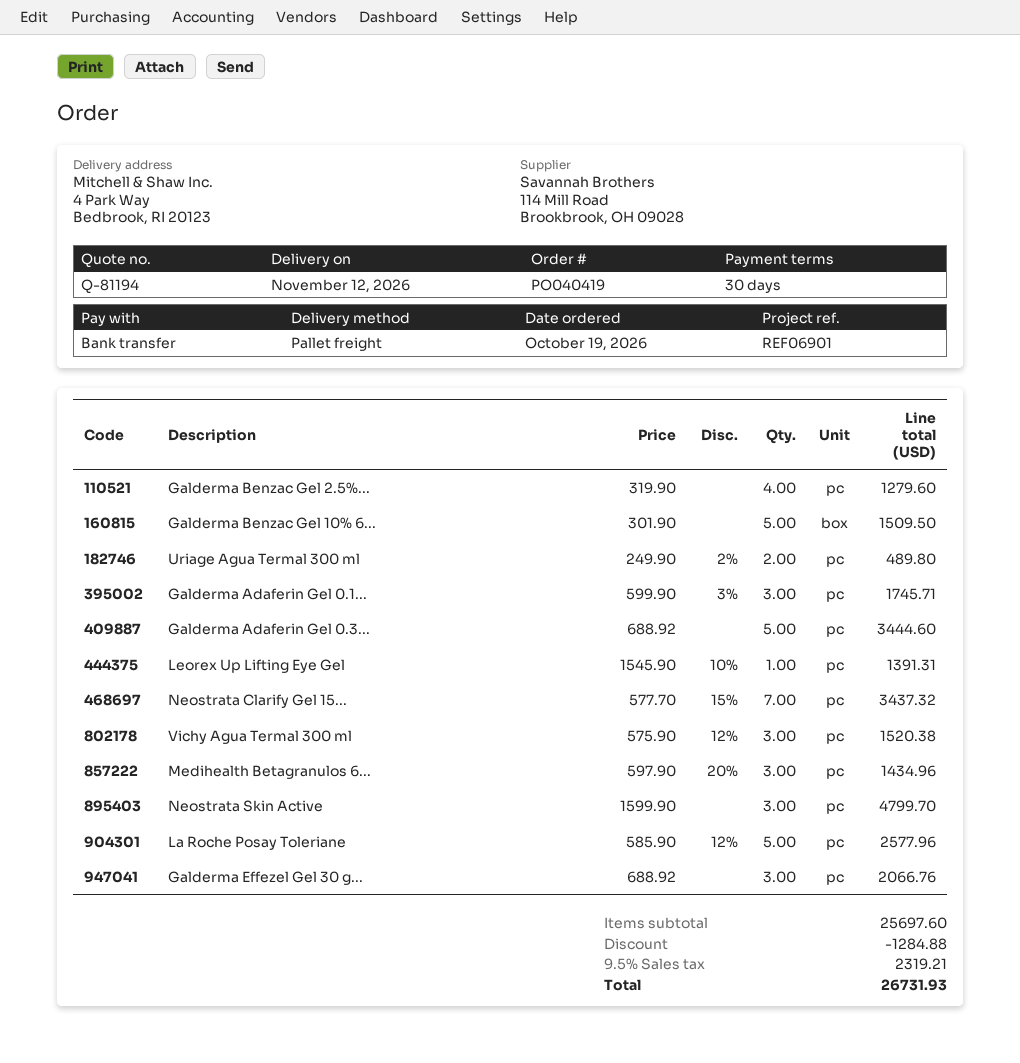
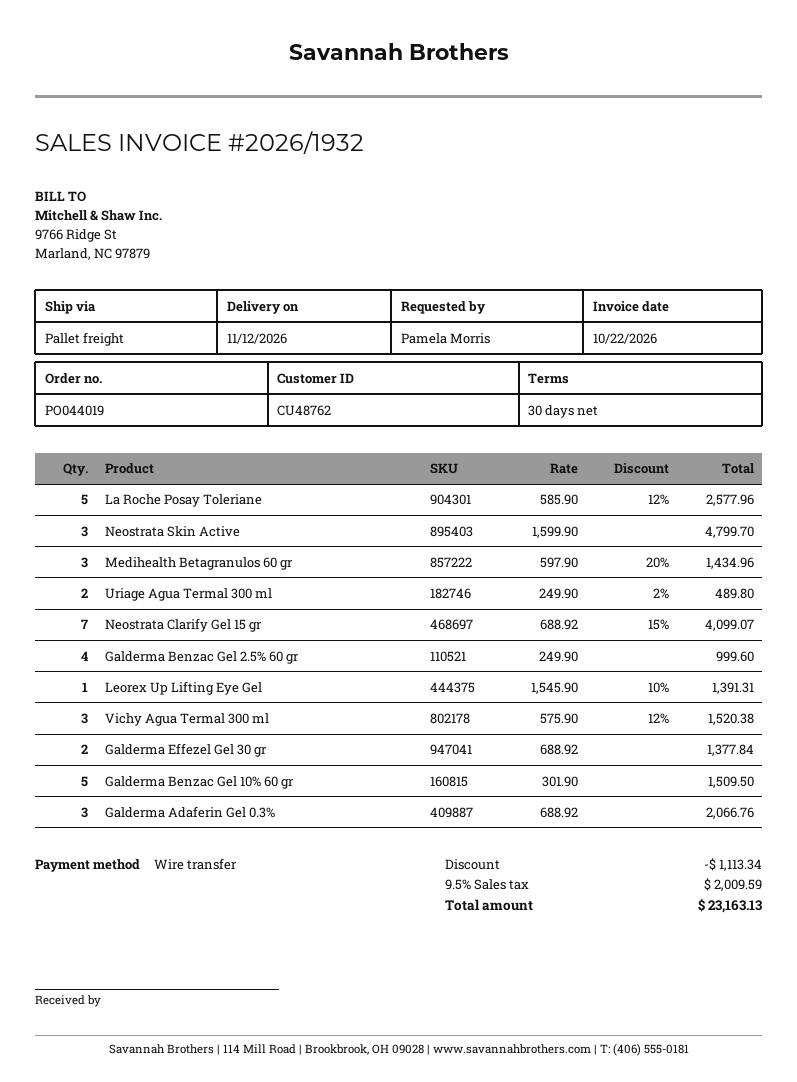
order number: PO040419 -> PO044019
Galderma Benzac Gel 2.5%...: 4 x 319.90 = 1279.60 -> 4 x 249.90 = 999.60
Galderma Adaferin Gel 0.1...: 3 x 599.90 - 3% = 1745.71 -> none
Galderma Adaferin Gel 0.3...: 5 x 688.92 = 3444.60 -> 3 x 688.92 = 2066.76
Neostrata Clarify Gel 15...: 7 x 577.70 - 15% = 3437.32 -> 7 x 688.92 - 15% = 4099.07
Galderma Effezel Gel 30 g...: 3 x 688.92 = 2066.76 -> 2 x 688.92 = 1377.84
discount: 1284.88 -> 1113.34
tax: 9.5% = 2319.21 -> 9.5% = 2009.59
total: 26731.93 -> 23163.13

